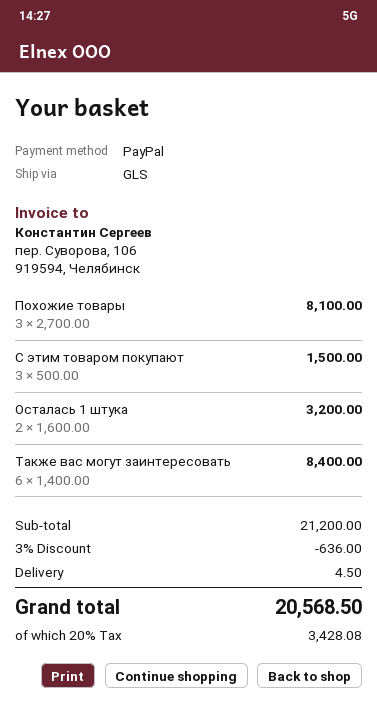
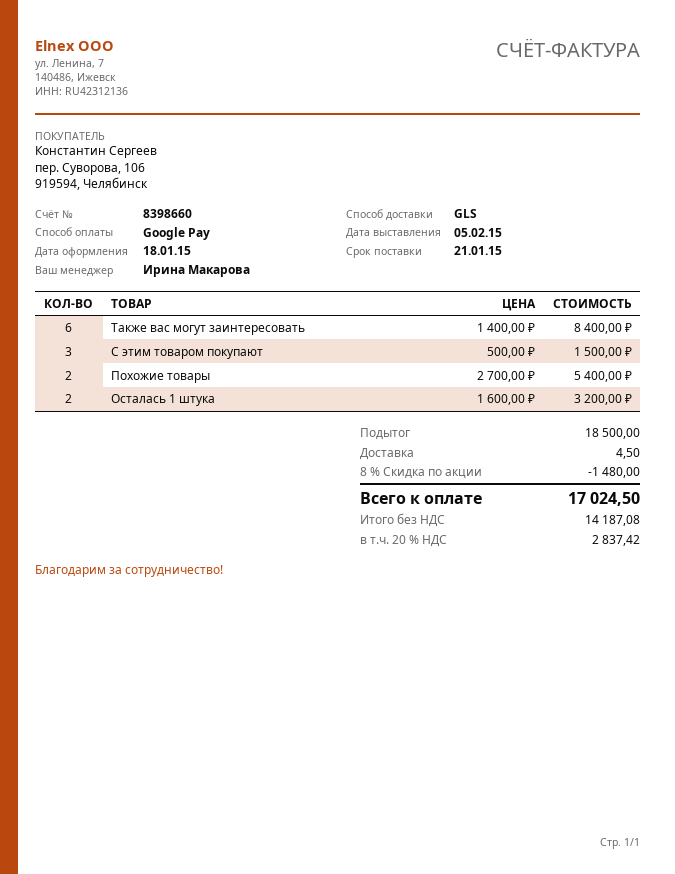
payment method: PayPal -> Google Pay
Похожие товары: 3 x 2700.00 = 8100.00 -> 2 x 2700.00 = 5400.00
subtotal: 21200.00 -> 18500.00
discount: 3% = 636.00 -> 8% = 1480.00
tax: 20% = 3428.08 -> 20% = 2837.42
total: 20568.50 -> 17024.50

